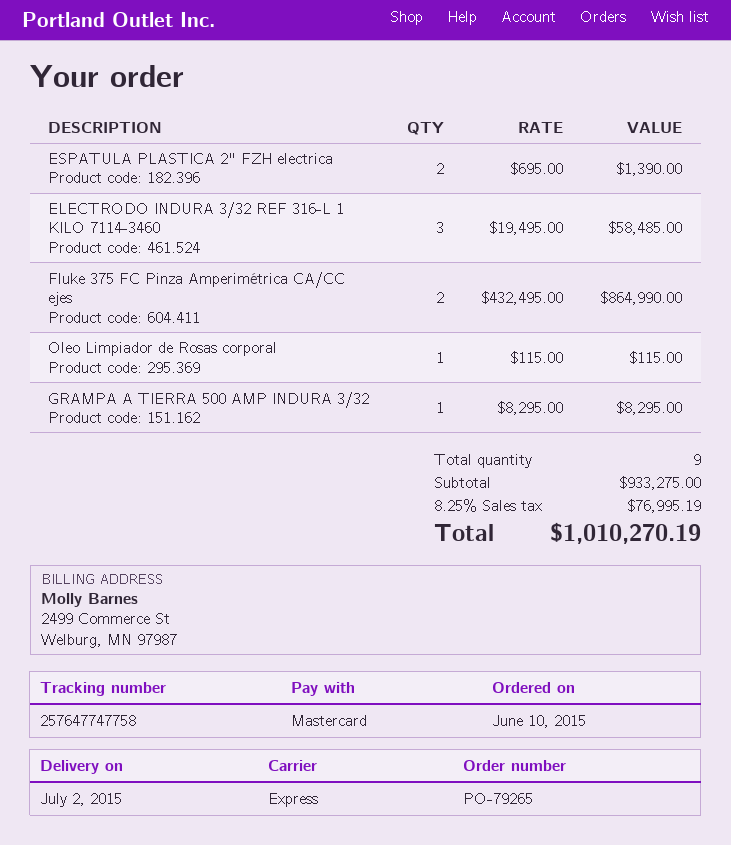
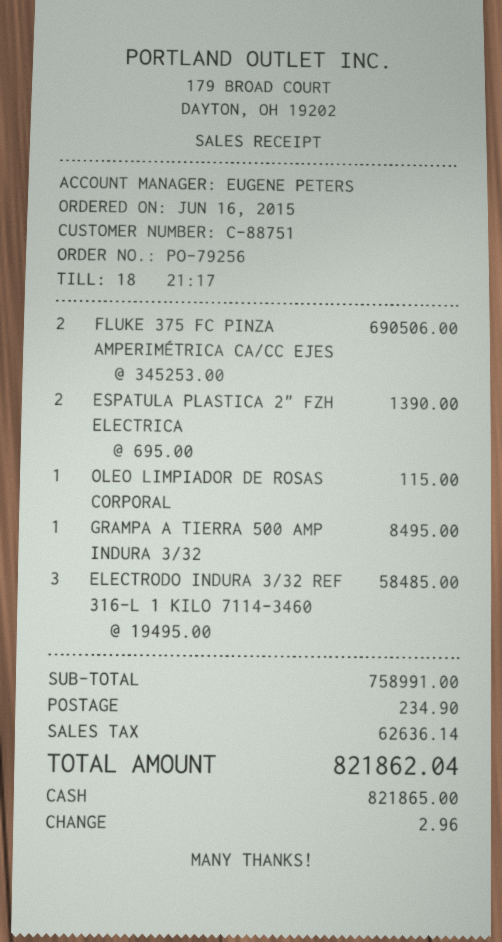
order number: PO-79265 -> PO-79256
order date: 2015-06-10 -> 2015-06-16
payment method: Mastercard -> cash
Fluke 375 FC Pinza Amperimétrica CA/CC ejes: 2 x 432495.00 = 864990.00 -> 2 x 345253.00 = 690506.00
GRAMPA A TIERRA 500 AMP INDURA 3/32: 1 x 8295.00 = 8295.00 -> 1 x 8495.00 = 8495.00
subtotal: 933275.00 -> 758991.00
shipping: none -> 234.90
tax: 76995.19 -> 62636.14
total: 1010270.19 -> 821862.04

